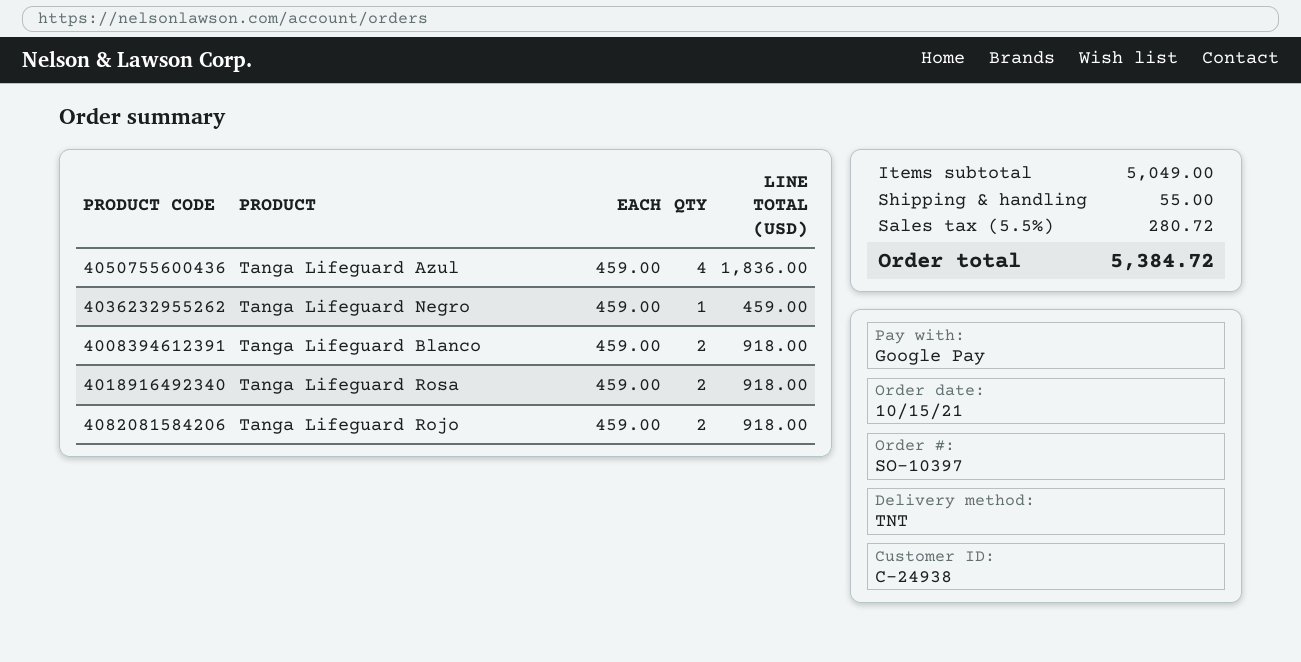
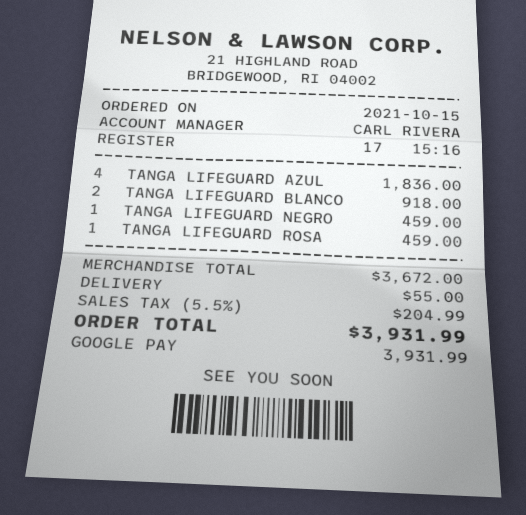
Tanga Lifeguard Rosa: 2 for 918.00 -> 1 for 459.00
Tanga Lifeguard Rojo: 2 for 918.00 -> none
subtotal: 5049.00 -> 3672.00
tax: 5.5% = 280.72 -> 5.5% = 204.99
total: 5384.72 -> 3931.99

